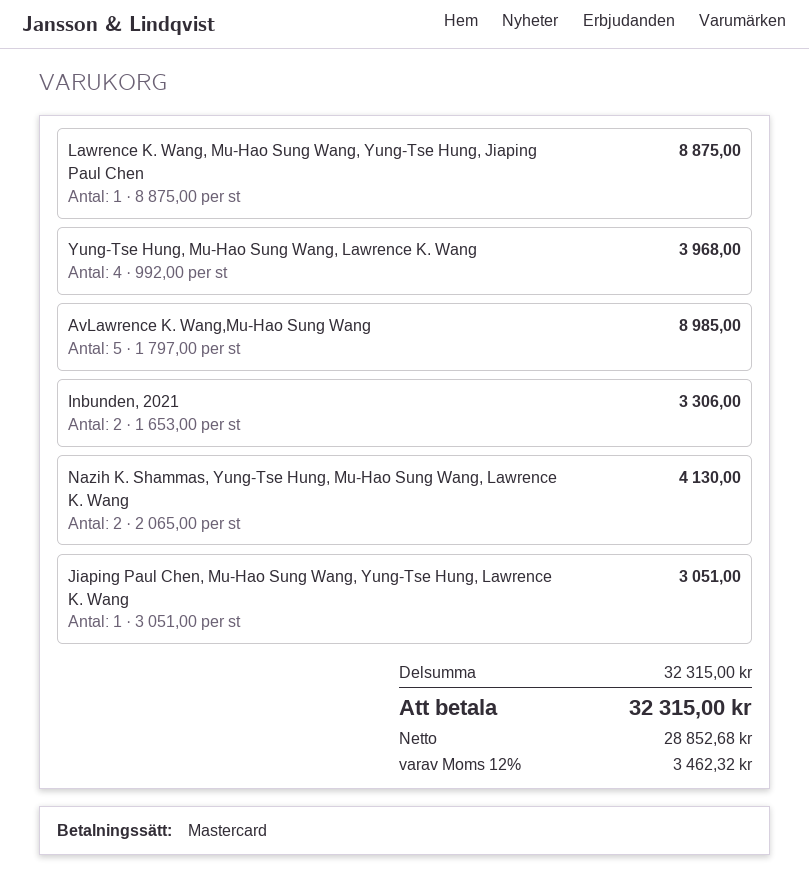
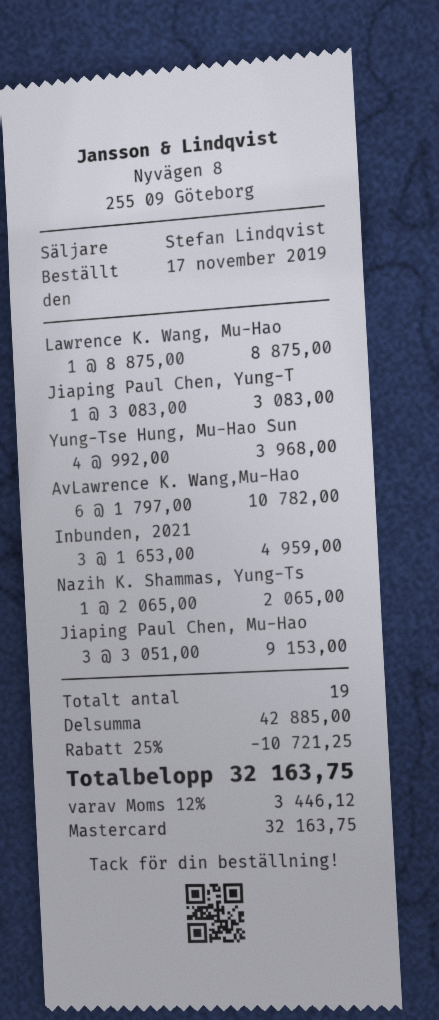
AvLawrence K. Wang,Mu-Hao Sung Wang: 5 x 1797.00 = 8985.00 -> 6 x 1797.00 = 10782.00
Inbunden, 2021: 2 x 1653.00 = 3306.00 -> 3 x 1653.00 = 4959.00
Nazih K. Shammas, Yung-Tse Hung, Mu-Hao Sung Wang, Lawrence K. Wang: 2 x 2065.00 = 4130.00 -> 1 x 2065.00 = 2065.00
Jiaping Paul Chen, Mu-Hao Sung Wang, Yung-Tse Hung, Lawrence K. Wang: 1 x 3051.00 = 3051.00 -> 3 x 3051.00 = 9153.00
Jiaping Paul Chen, Yung-T: none -> 1 x 3083.00 = 3083.00
subtotal: 32315.00 -> 42885.00
discount: none -> 25% = 10721.25
tax: 12% = 3462.32 -> 12% = 3446.12
total: 32315.00 -> 32163.75

